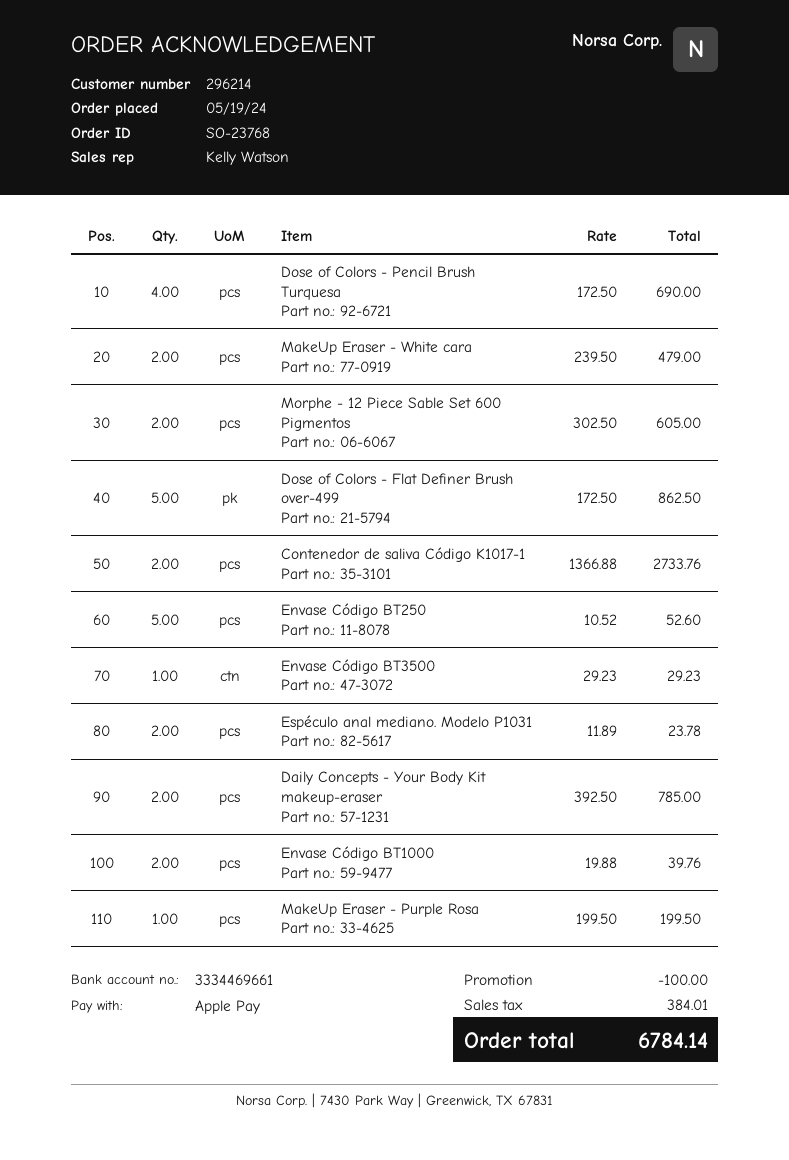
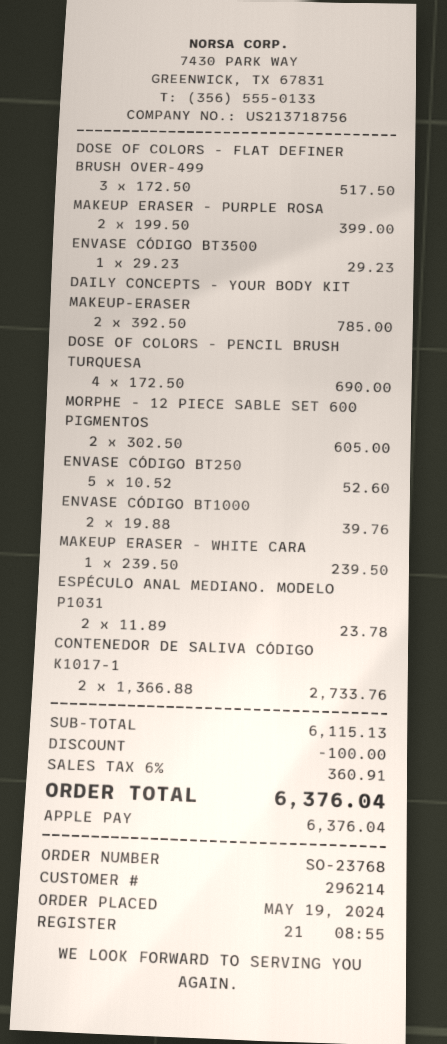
MakeUp Eraser - White cara: 2 x 239.50 = 479.00 -> 1 x 239.50 = 239.50
Dose of Colors - Flat Definer Brush over-499: 5 x 172.50 = 862.50 -> 3 x 172.50 = 517.50
MakeUp Eraser - Purple Rosa: 1 x 199.50 = 199.50 -> 2 x 199.50 = 399.00
tax: 384.01 -> 360.91
total: 6784.14 -> 6376.04

